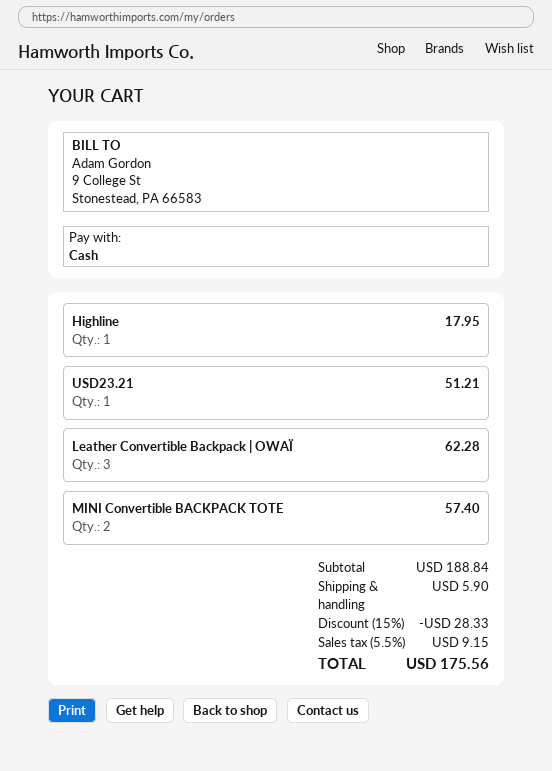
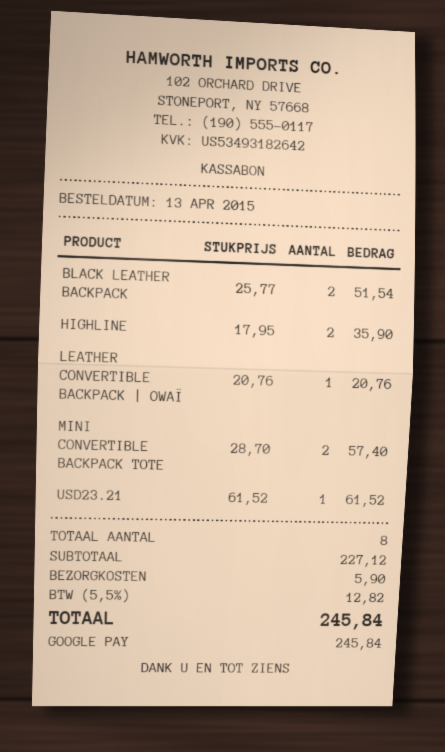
payment method: cash -> Google Pay
Highline: 1 for 17.95 -> 2 for 35.90
USD23.21: 1 for 51.21 -> 1 for 61.52
Leather Convertible Backpack | OWAÏ: 3 for 62.28 -> 1 for 20.76
BLACK LEATHER BACKPACK: none -> 2 for 51.54
subtotal: 188.84 -> 227.12
discount: 15% = 28.33 -> none
tax: 5.5% = 9.15 -> 5.5% = 12.82
total: 175.56 -> 245.84

